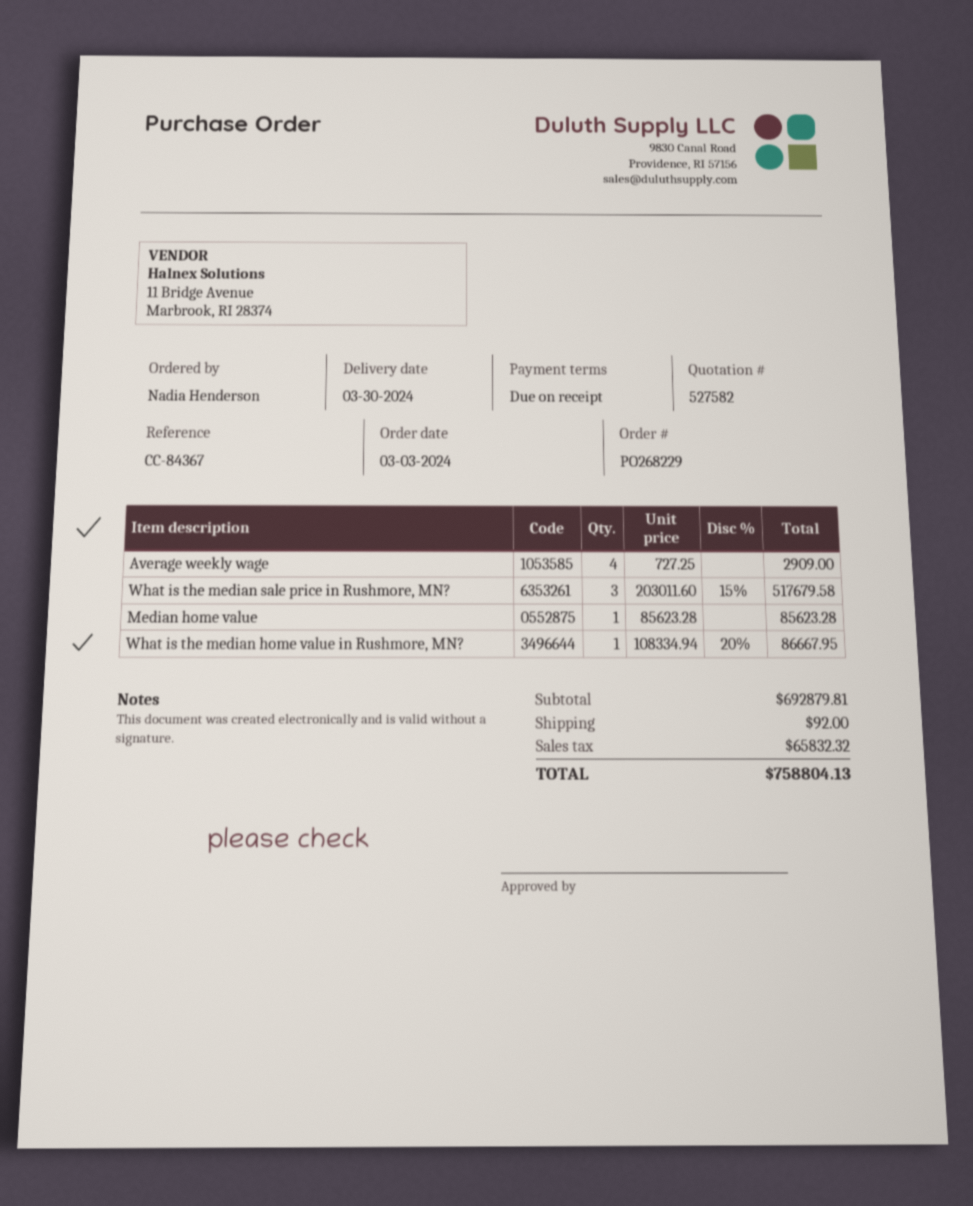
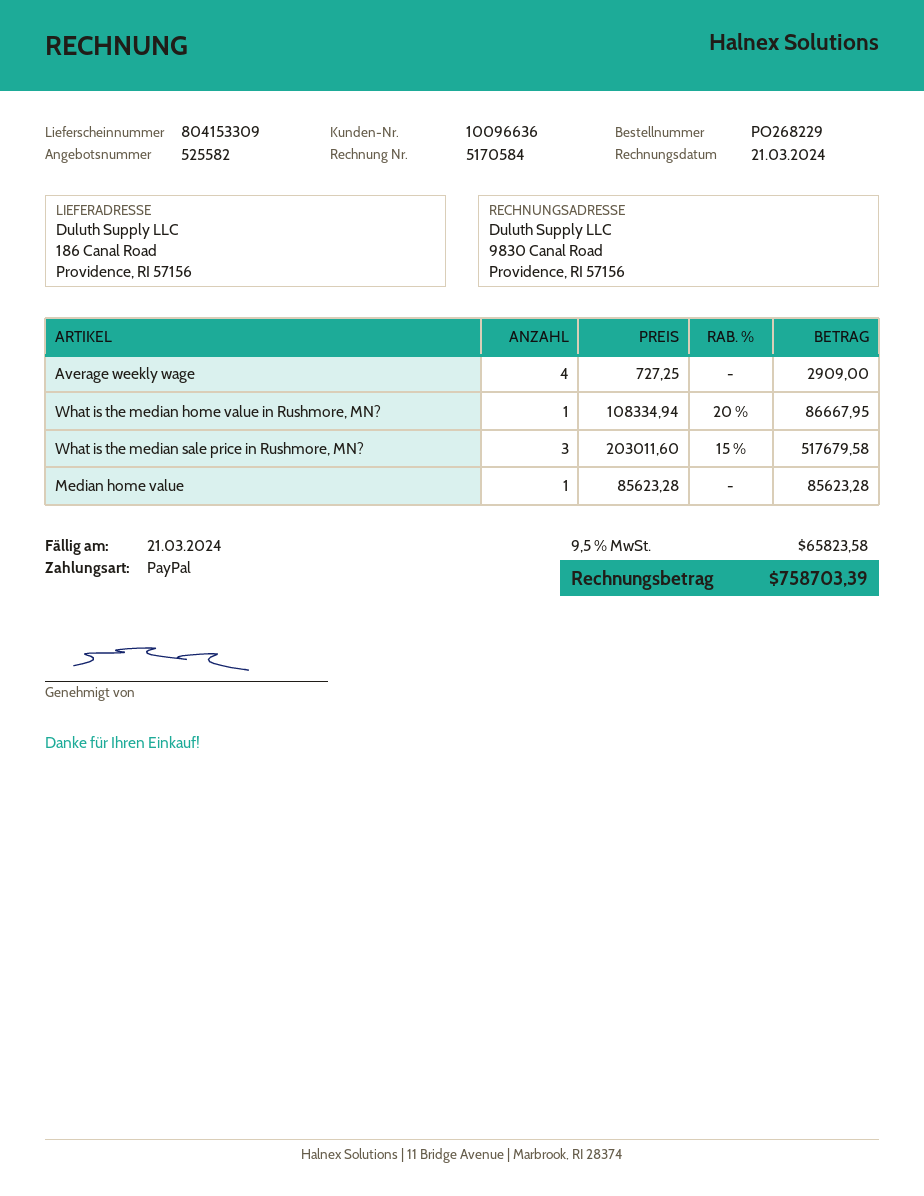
quote number: 527582 -> 525582
shipping: 92.00 -> none
tax: 65832.32 -> 65823.58
total: 758804.13 -> 758703.39

